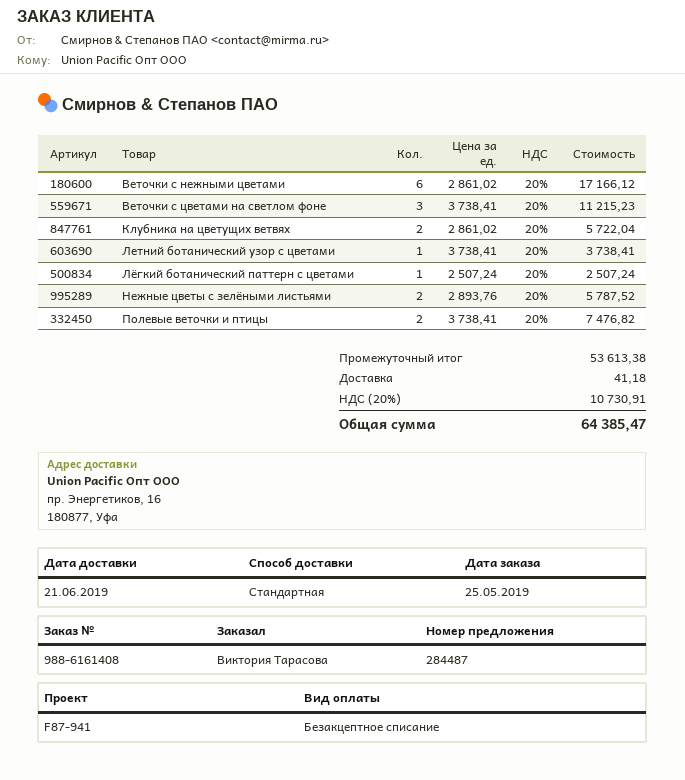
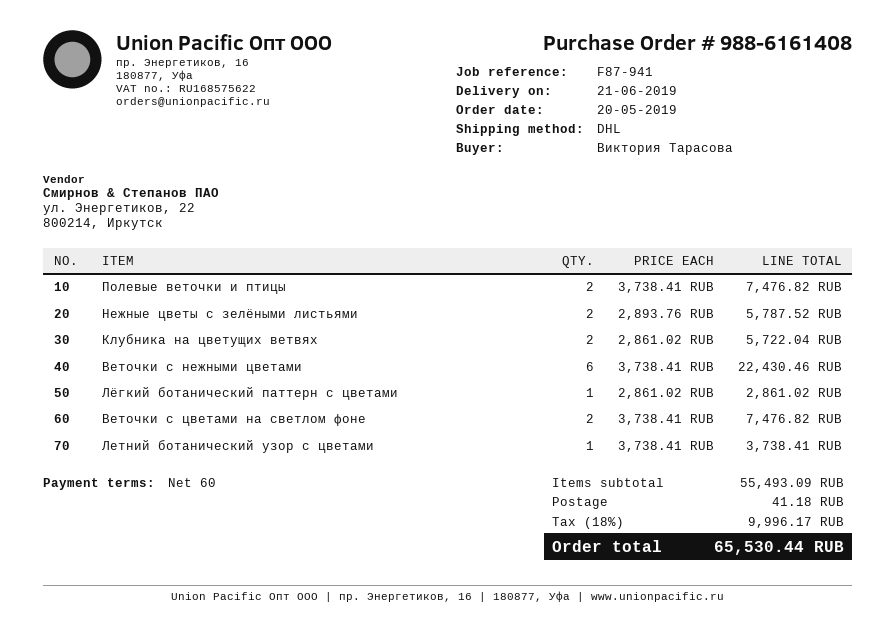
order date: 2019-05-25 -> 2019-05-20
shipping method: standard -> DHL
Веточки с нежными цветами: 6 x 2861.02 = 17166.12 -> 6 x 3738.41 = 22430.46
Веточки с цветами на светлом фоне: 3 x 3738.41 = 11215.23 -> 2 x 3738.41 = 7476.82
Лёгкий ботанический паттерн с цветами: 1 x 2507.24 = 2507.24 -> 1 x 2861.02 = 2861.02
subtotal: 53613.38 -> 55493.09
tax: 20% = 10730.91 -> 18% = 9996.17
total: 64385.47 -> 65530.44

